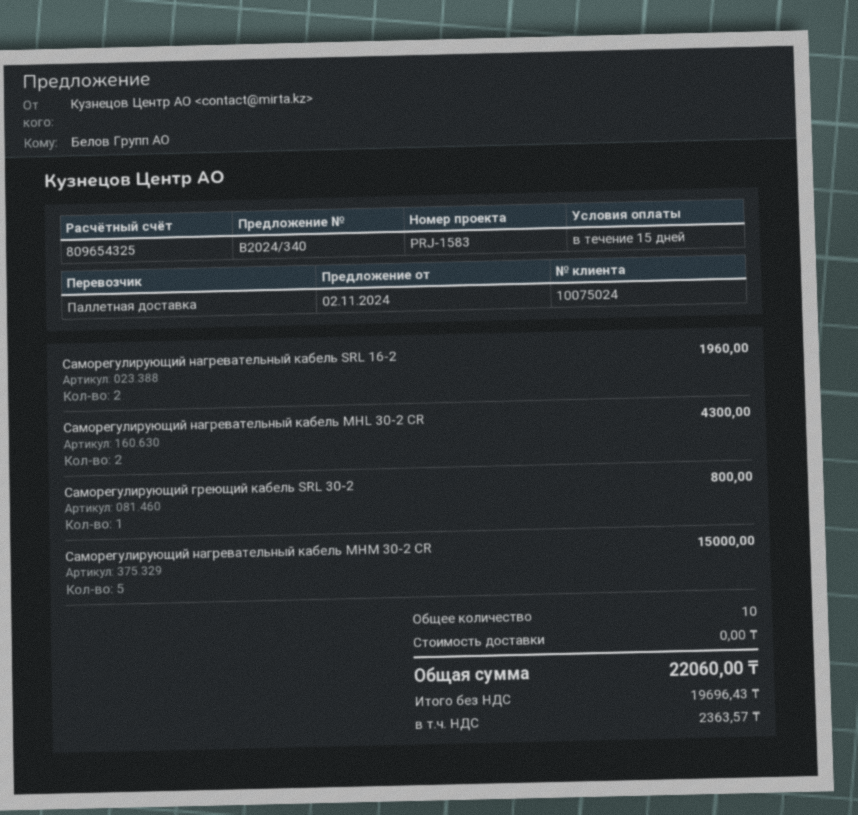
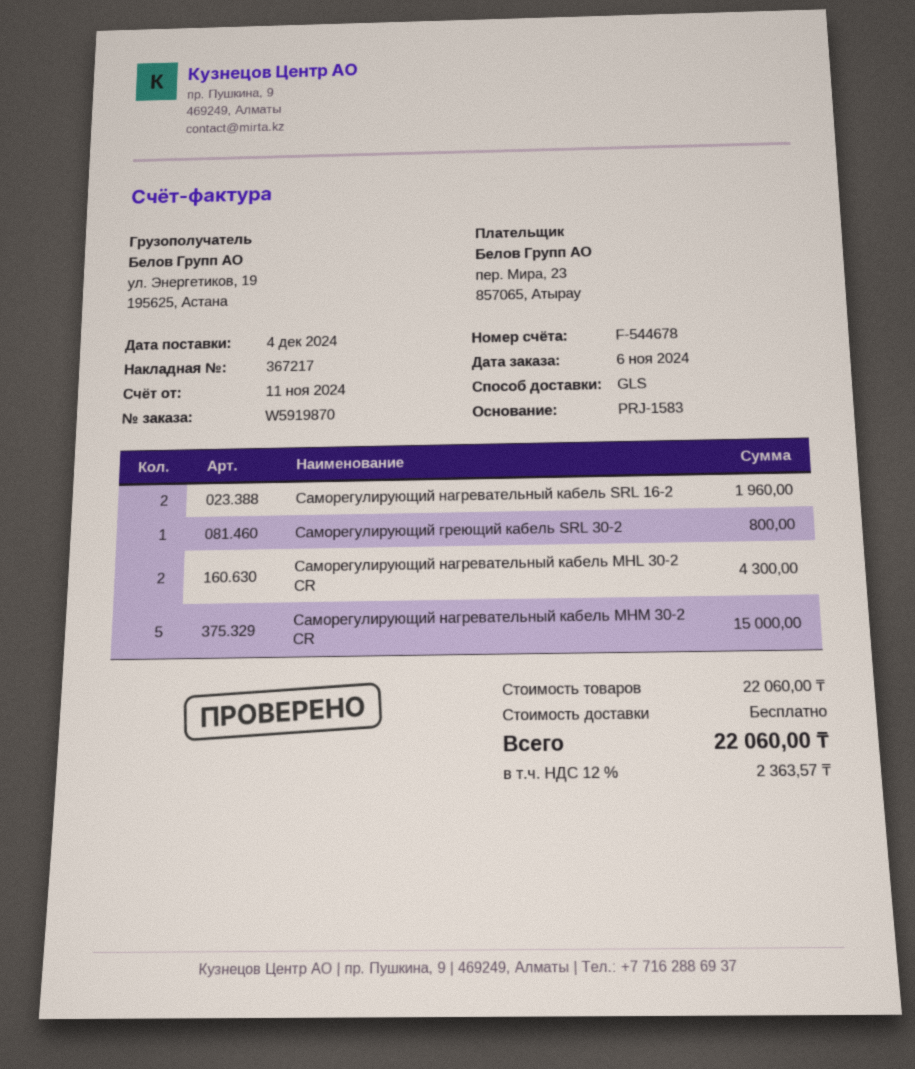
shipping method: pallet freight -> GLS

